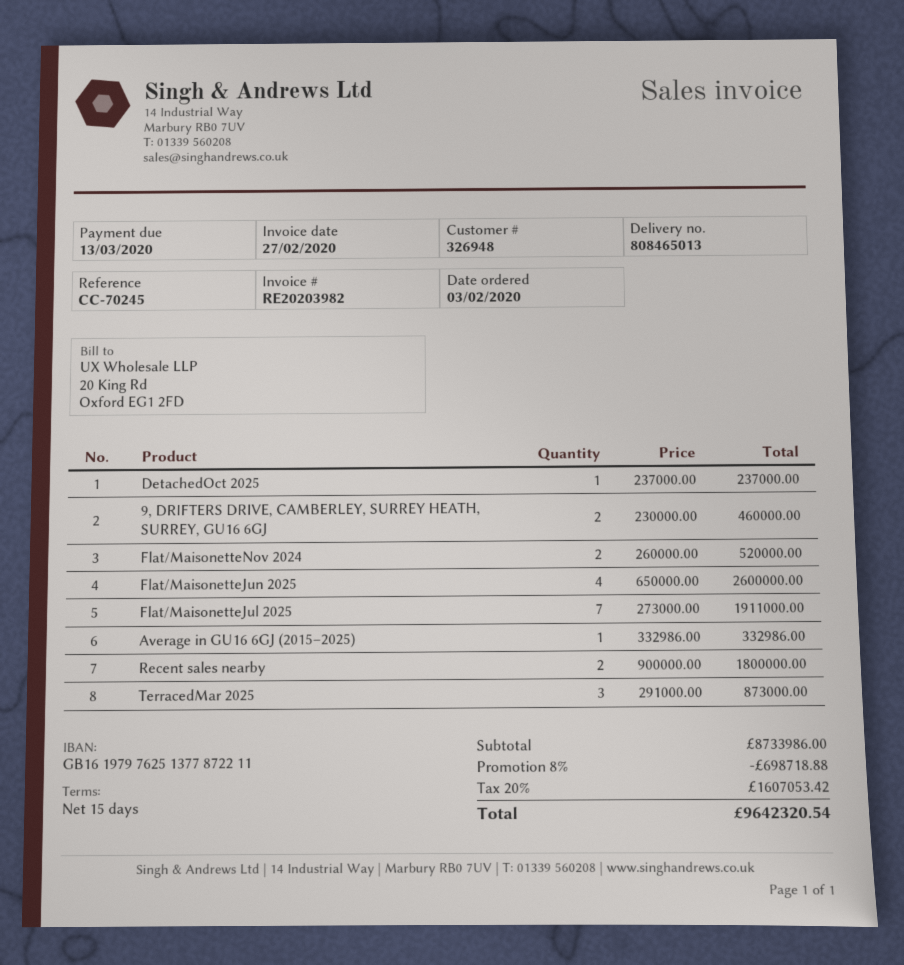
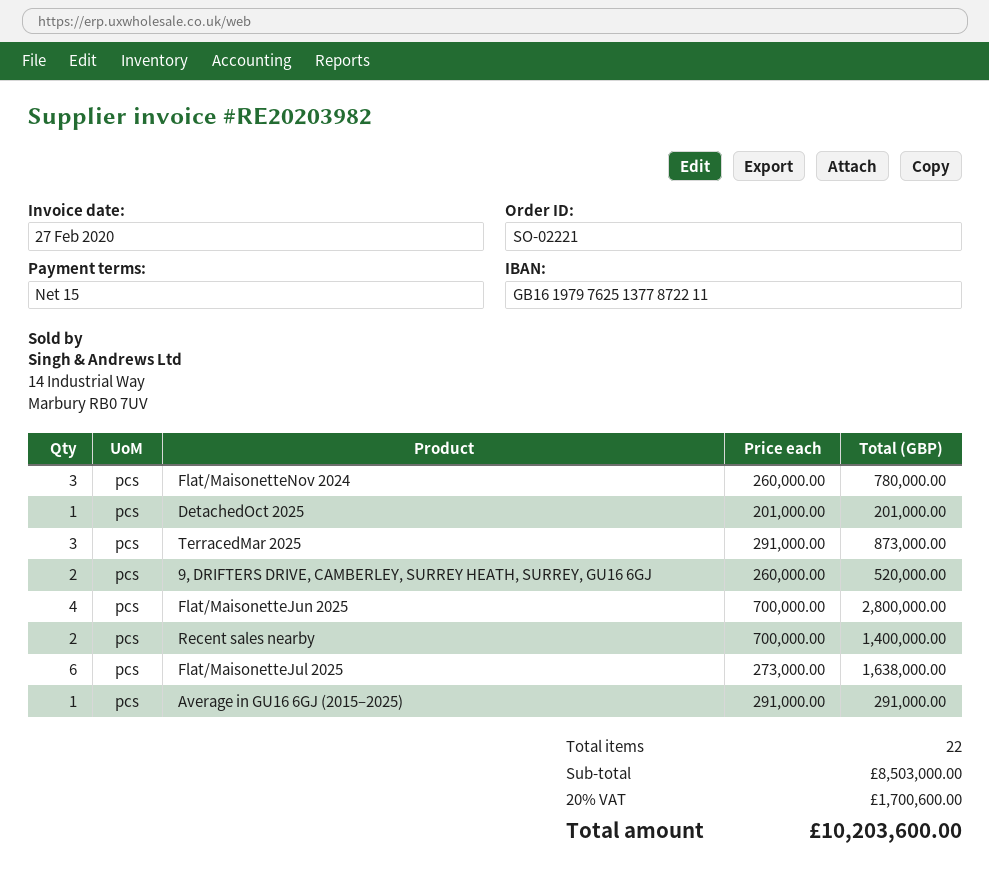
DetachedOct 2025: 1 x 237000.00 = 237000.00 -> 1 x 201000.00 = 201000.00
9, DRIFTERS DRIVE, CAMBERLEY, SURREY HEATH, SURREY, GU16 6GJ: 2 x 230000.00 = 460000.00 -> 2 x 260000.00 = 520000.00
Flat/MaisonetteNov 2024: 2 x 260000.00 = 520000.00 -> 3 x 260000.00 = 780000.00
Flat/MaisonetteJun 2025: 4 x 650000.00 = 2600000.00 -> 4 x 700000.00 = 2800000.00
Flat/MaisonetteJul 2025: 7 x 273000.00 = 1911000.00 -> 6 x 273000.00 = 1638000.00
Average in GU16 6GJ (2015–2025): 1 x 332986.00 = 332986.00 -> 1 x 291000.00 = 291000.00
Recent sales nearby: 2 x 900000.00 = 1800000.00 -> 2 x 700000.00 = 1400000.00
subtotal: 8733986.00 -> 8503000.00
discount: 8% = 698718.88 -> none
tax: 20% = 1607053.42 -> 20% = 1700600.00
total: 9642320.54 -> 10203600.00

